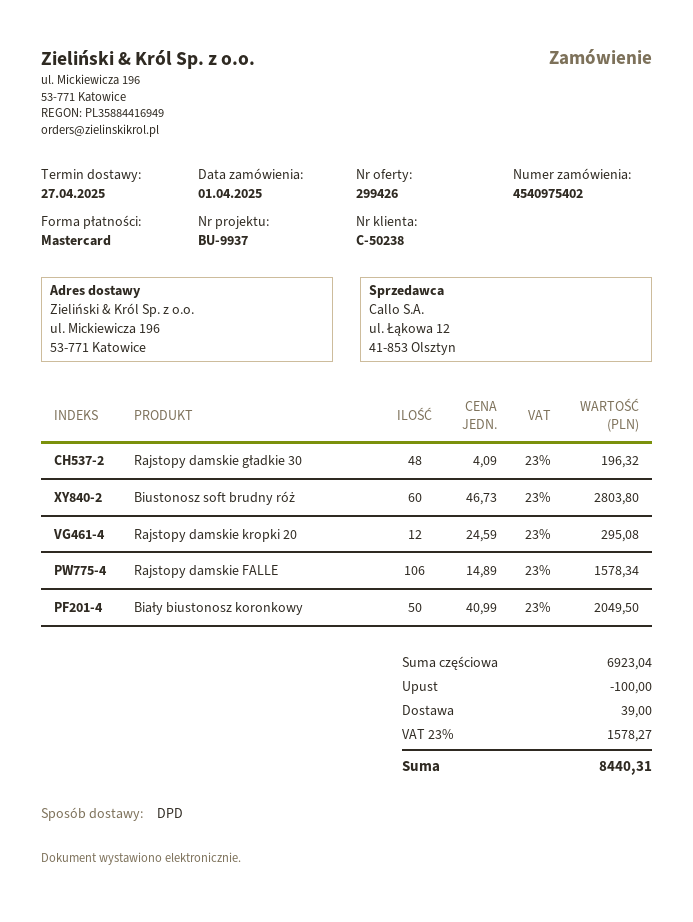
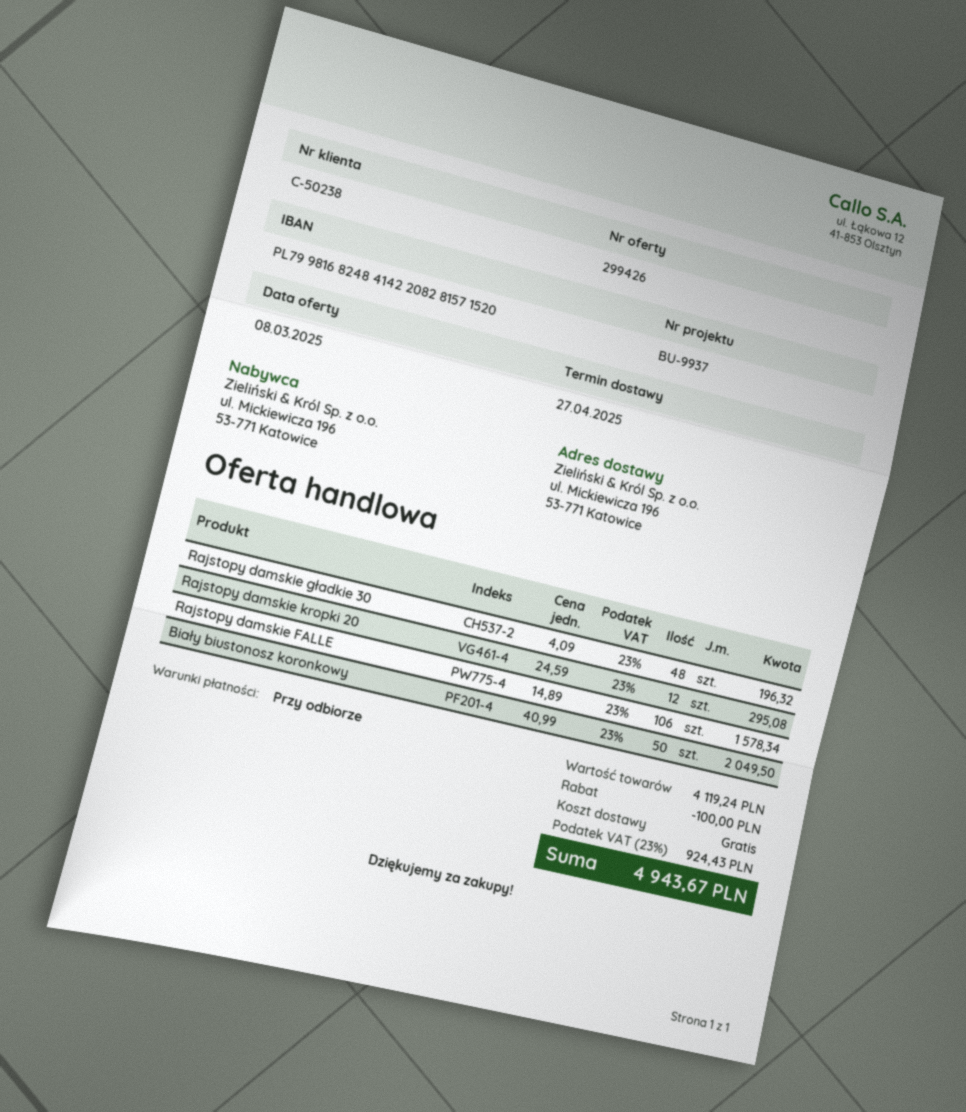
Biustonosz soft brudny róż: 60 x 46.73 = 2803.80 -> none
subtotal: 6923.04 -> 4119.24
shipping: 39.00 -> 0.00
tax: 23% = 1578.27 -> 23% = 924.43
total: 8440.31 -> 4943.67

